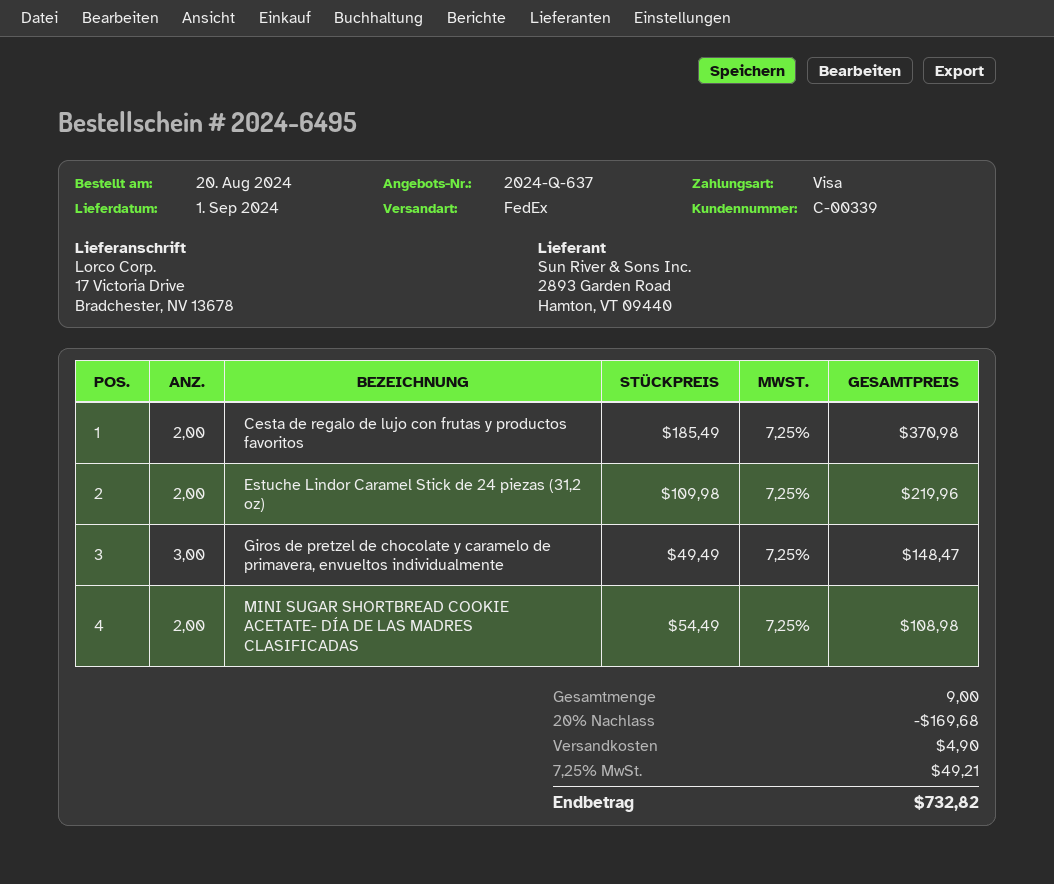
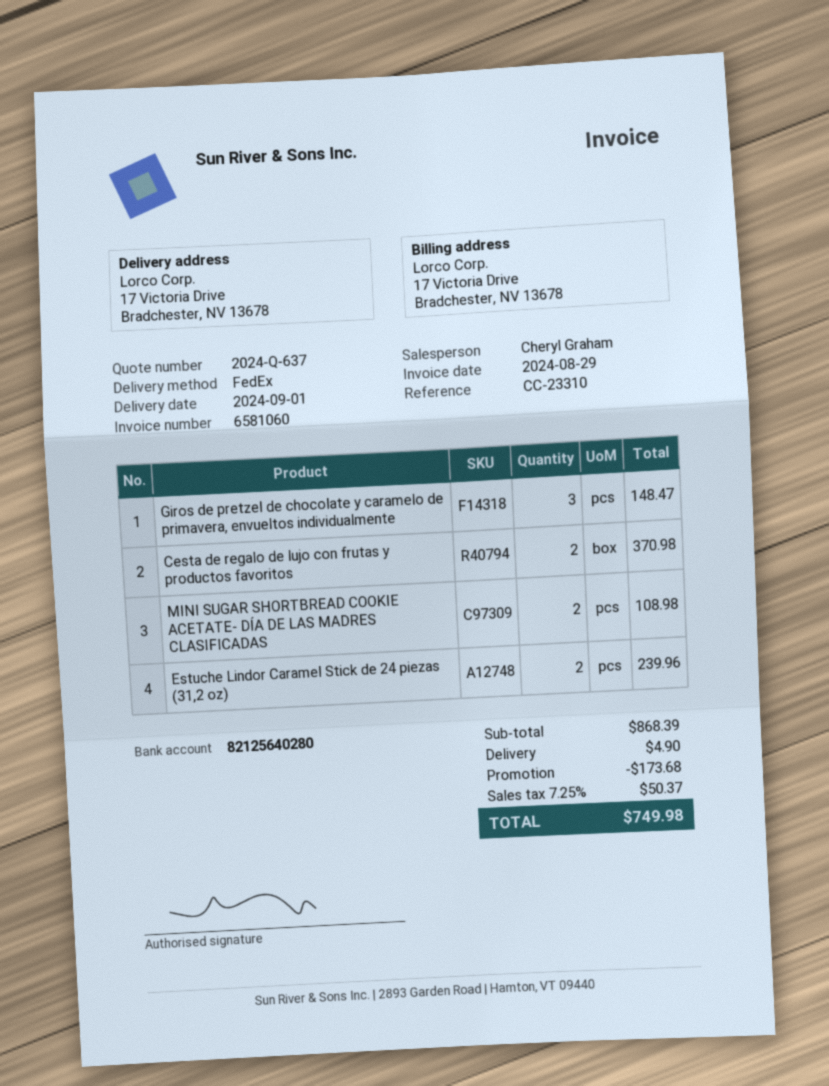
Estuche Lindor Caramel Stick de 24 piezas (31,2 oz): 2 for 219.96 -> 2 for 239.96
discount: 169.68 -> 173.68
tax: 7.25% = 49.21 -> 7.25% = 50.37
total: 732.82 -> 749.98

